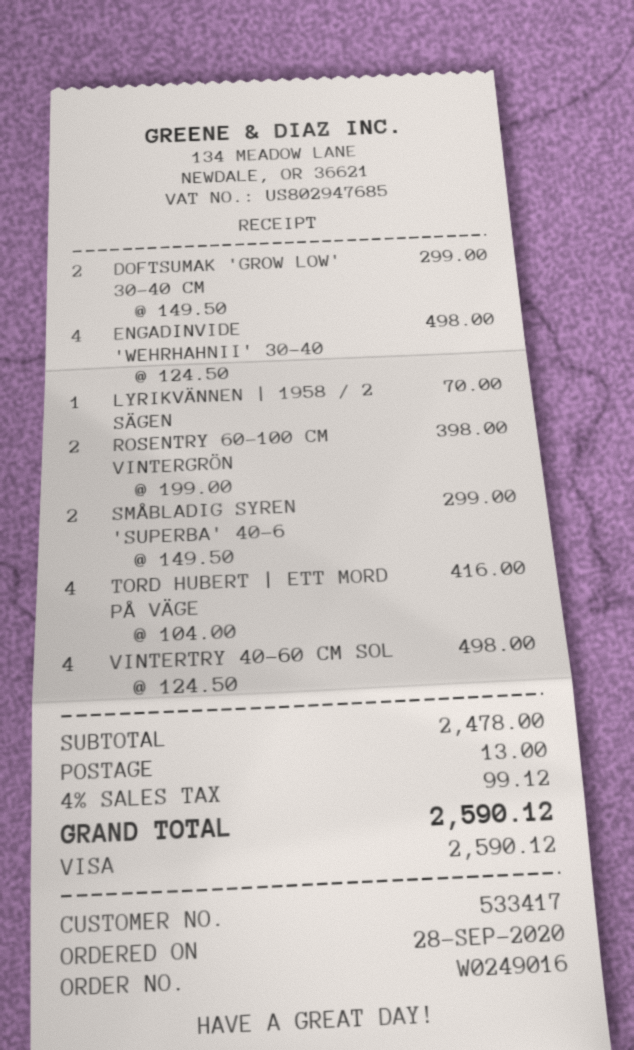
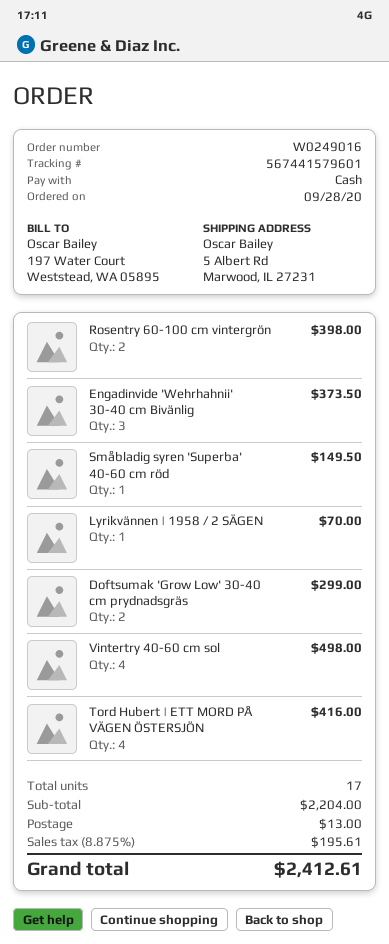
payment method: Visa -> cash
ENGADINVIDE 'WEHRHAHNII' 30-40: 4 for 498.00 -> 3 for 373.50
SMÅBLADIG SYREN 'SUPERBA' 40-6: 2 for 299.00 -> 1 for 149.50
subtotal: 2478.00 -> 2204.00
tax: 4% = 99.12 -> 8.875% = 195.61
total: 2590.12 -> 2412.61

